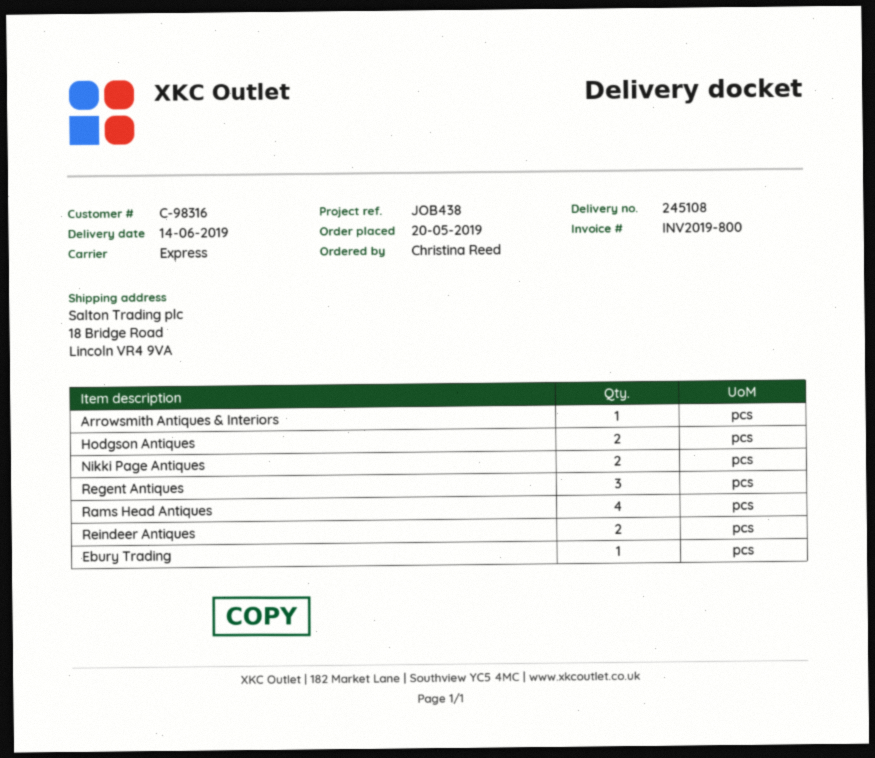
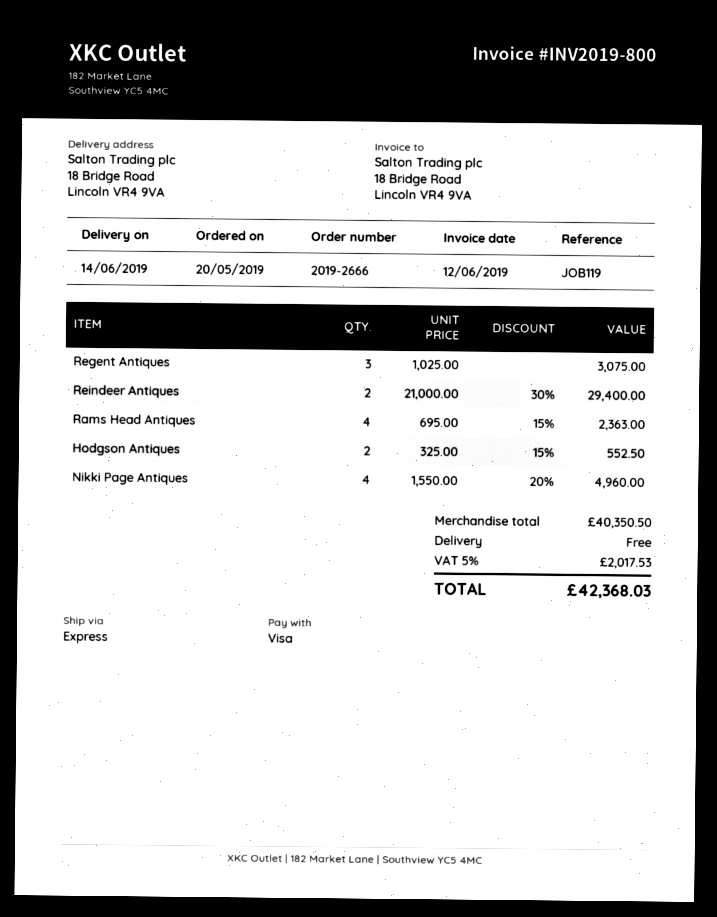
reference: JOB438 -> JOB119
Arrowsmith Antiques & Interiors: 1 -> none
Nikki Page Antiques: 2 -> 4
Ebury Trading: 1 -> none

